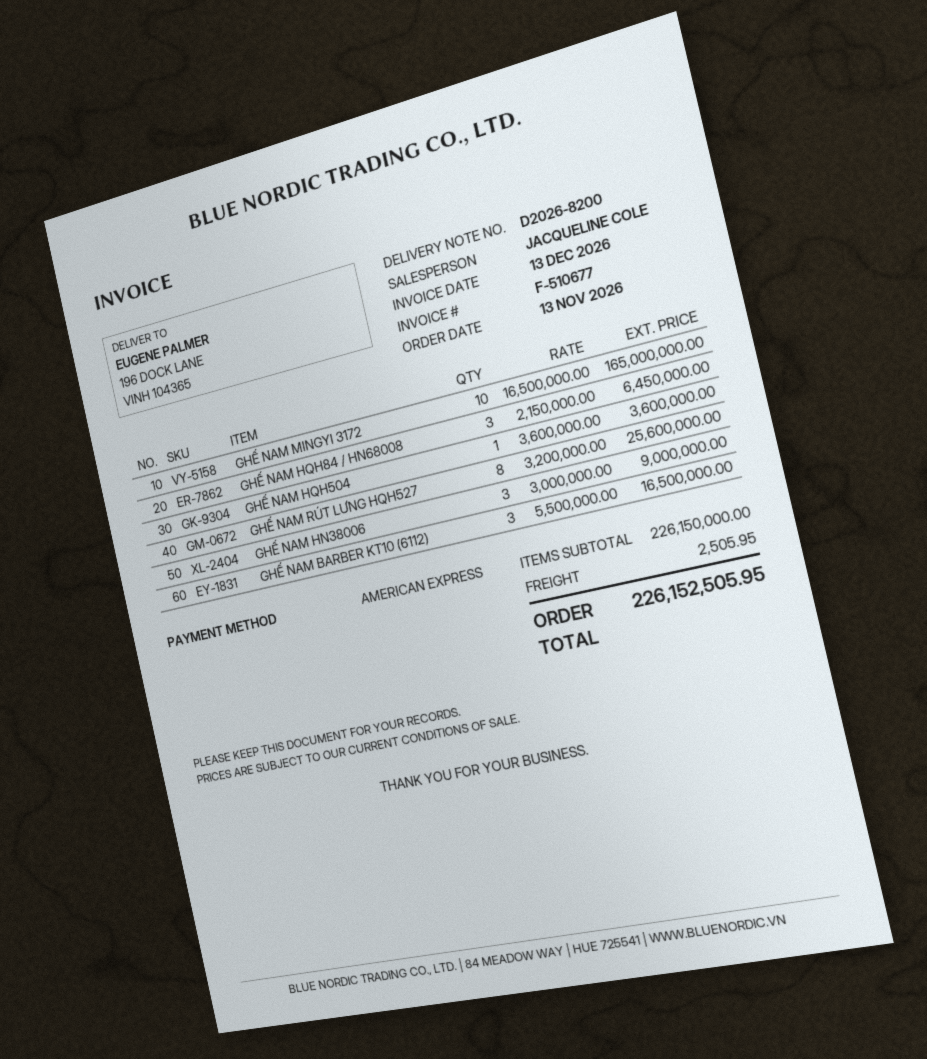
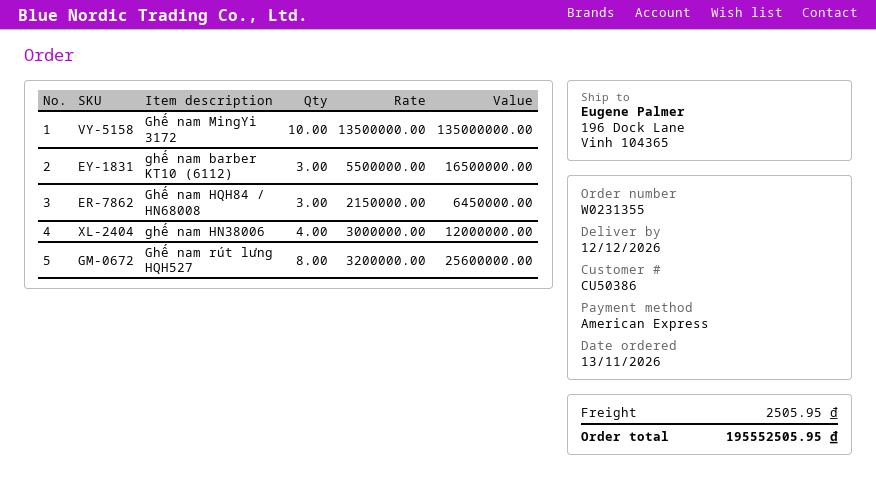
GHẾ NAM MINGYI 3172: 10 x 16500000.00 = 165000000.00 -> 10 x 13500000.00 = 135000000.00
GHẾ NAM HQH504: 1 x 3600000.00 = 3600000.00 -> none
GHẾ NAM HN38006: 3 x 3000000.00 = 9000000.00 -> 4 x 3000000.00 = 12000000.00
total: 226152505.95 -> 195552505.95

